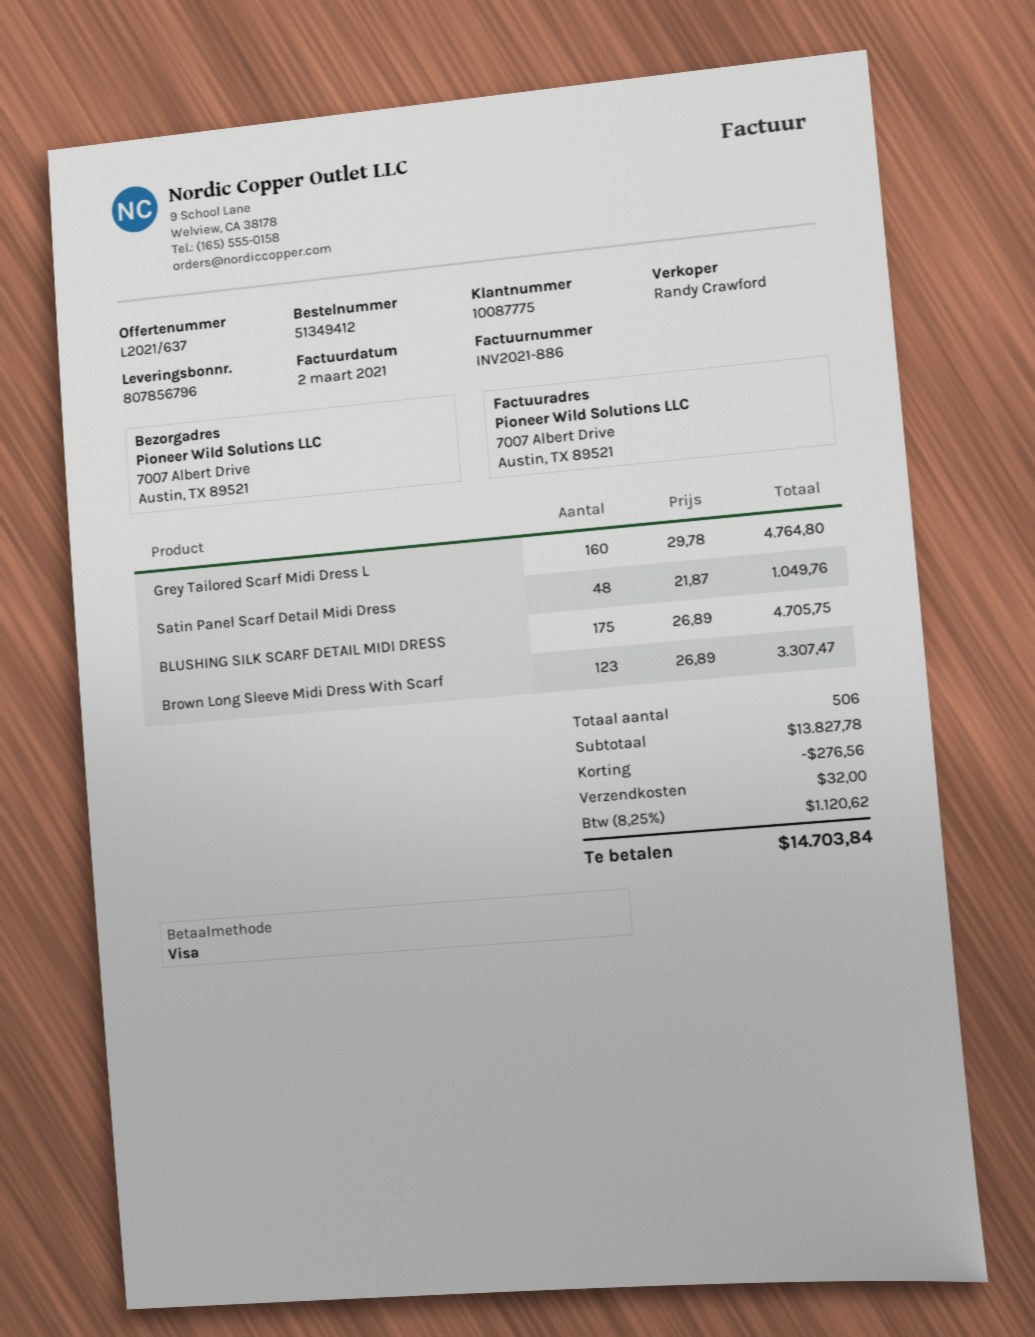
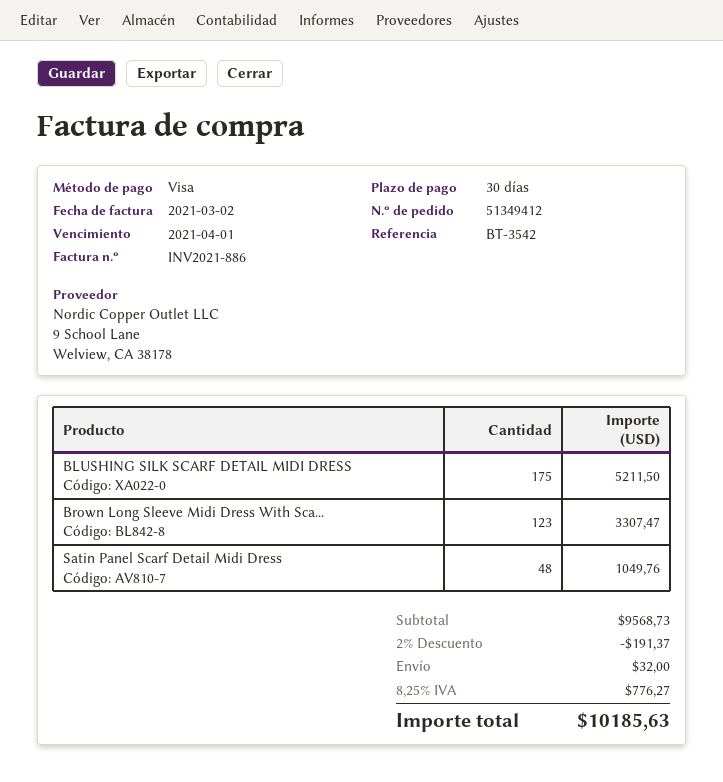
Grey Tailored Scarf Midi Dress L: 160 for 4764.80 -> none
BLUSHING SILK SCARF DETAIL MIDI DRESS: 175 for 4705.75 -> 175 for 5211.50
subtotal: 13827.78 -> 9568.73
discount: 276.56 -> 191.37
tax: 8.25% = 1120.62 -> 8.25% = 776.27
total: 14703.84 -> 10185.63

